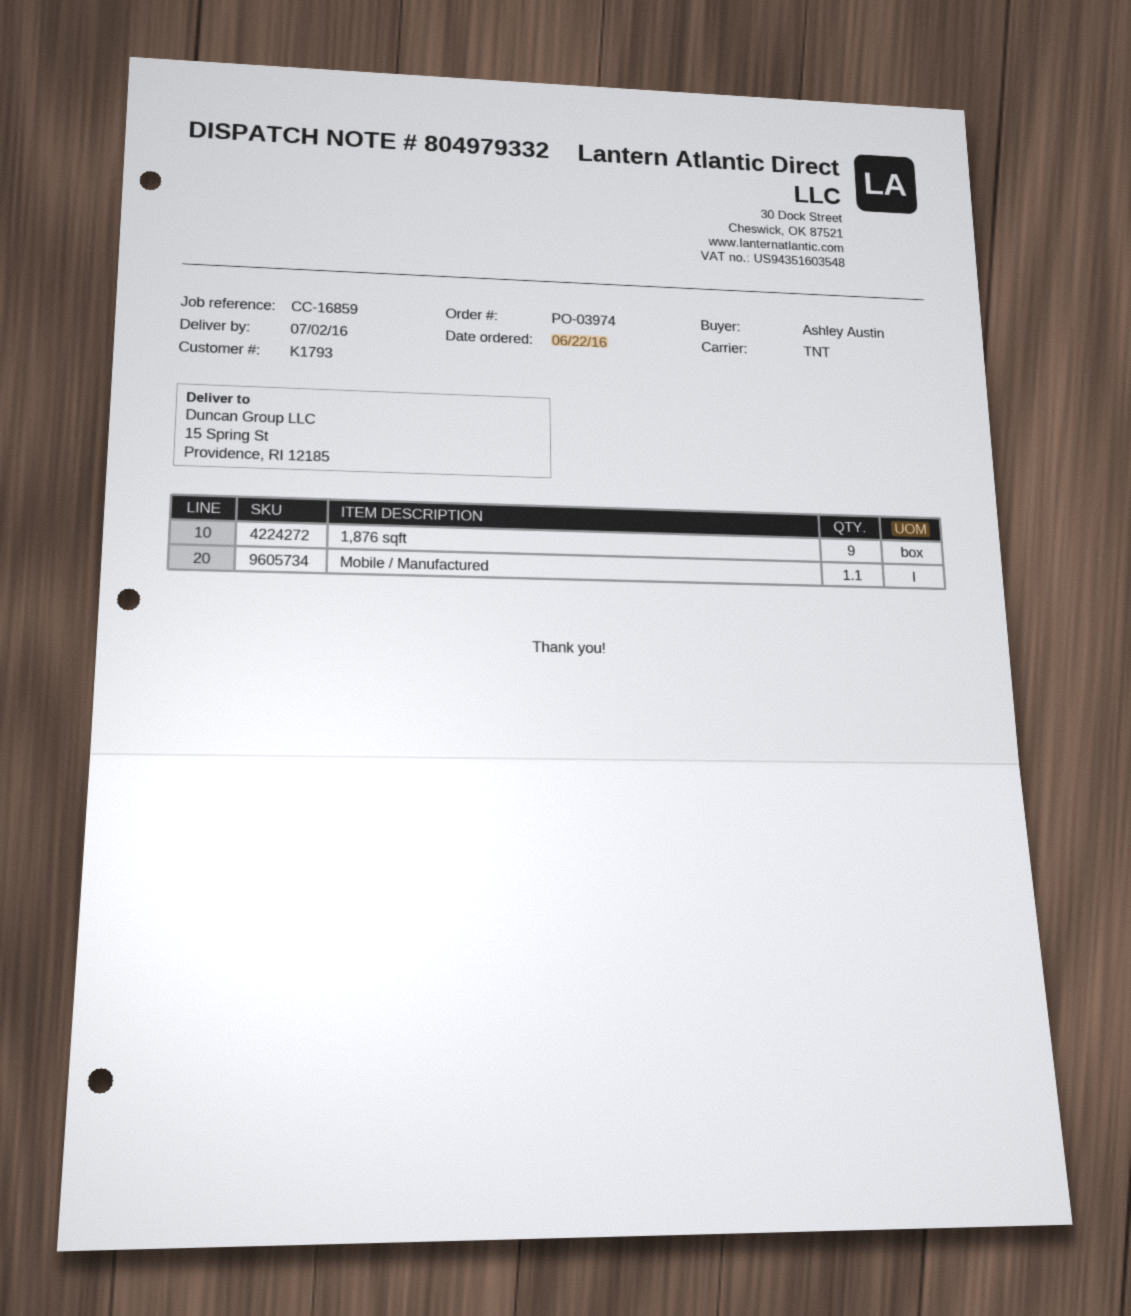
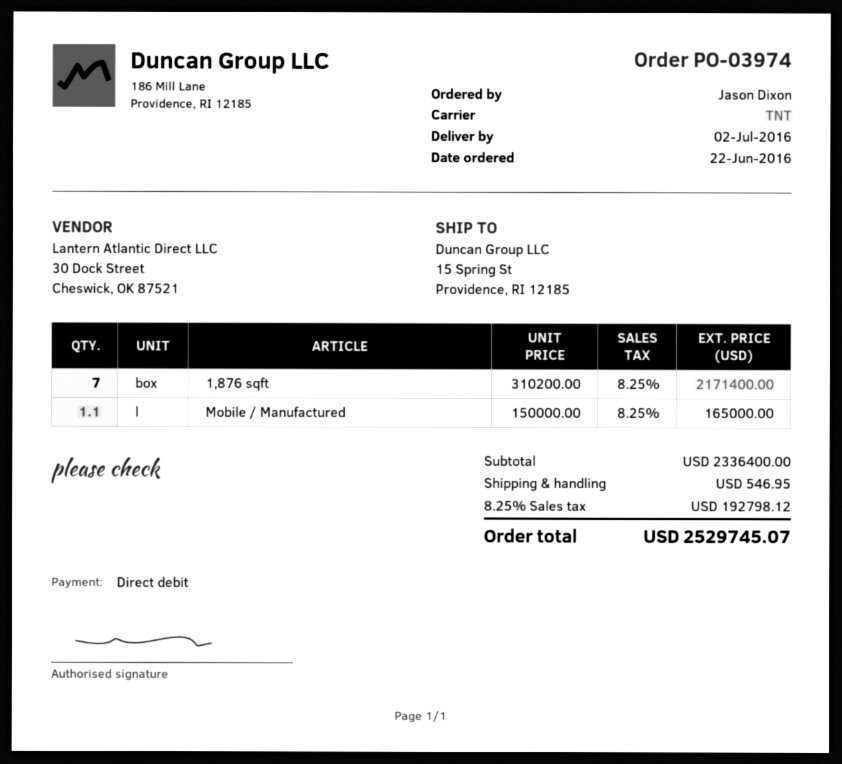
ordered by: Ashley Austin -> Jason Dixon
1,876 sqft: 9 -> 7

